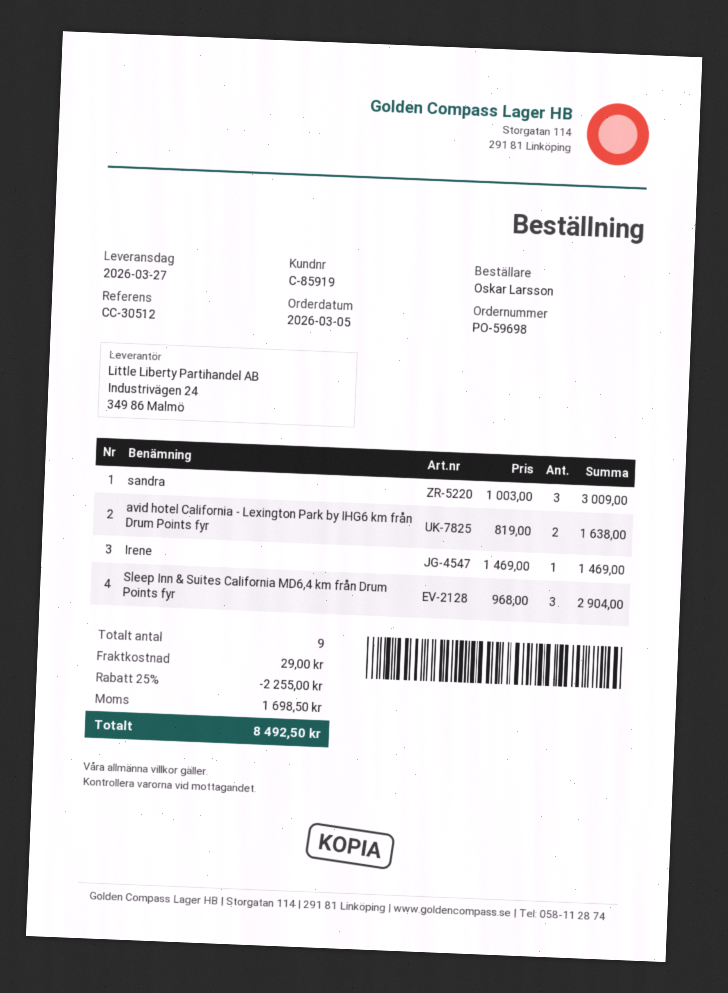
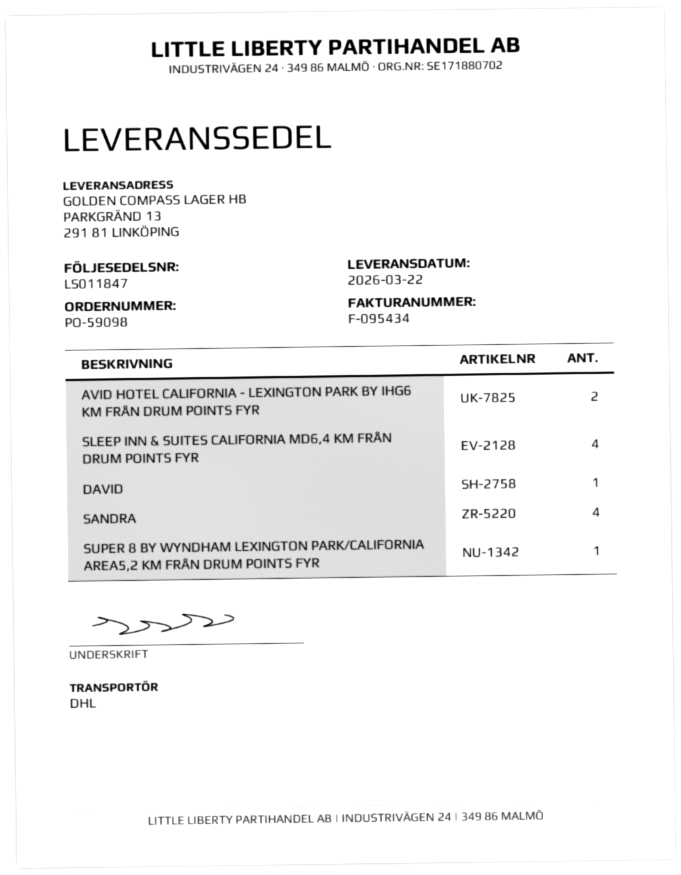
order number: PO-59698 -> PO-59098
delivery date: 2026-03-27 -> 2026-03-22
sandra: 3 -> 4
Irene: 1 -> none
Sleep Inn & Suites California MD6,4 km från Drum Points fyr: 3 -> 4
DAVID: none -> 1
SUPER 8 BY WYNDHAM LEXINGTON PARK/CALIFORNIA AREA5,2 KM FRÅN DRUM POINTS FYR: none -> 1

